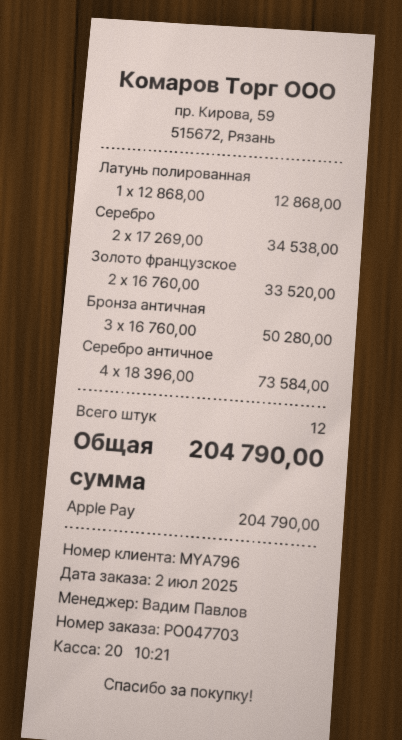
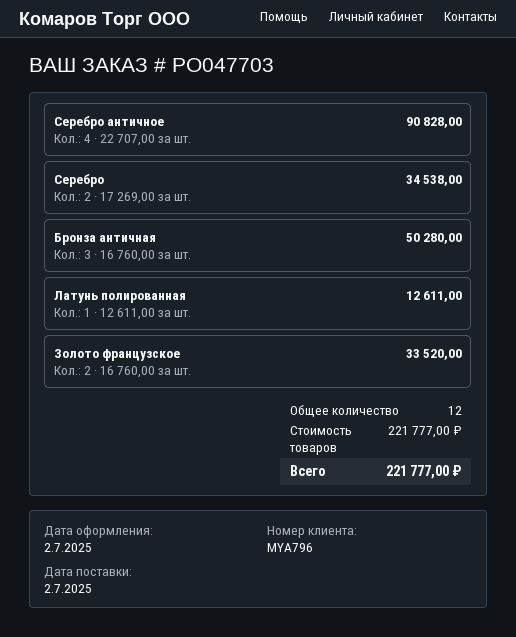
Латунь полированная: 1 x 12868.00 = 12868.00 -> 1 x 12611.00 = 12611.00
Серебро античное: 4 x 18396.00 = 73584.00 -> 4 x 22707.00 = 90828.00
total: 204790.00 -> 221777.00

